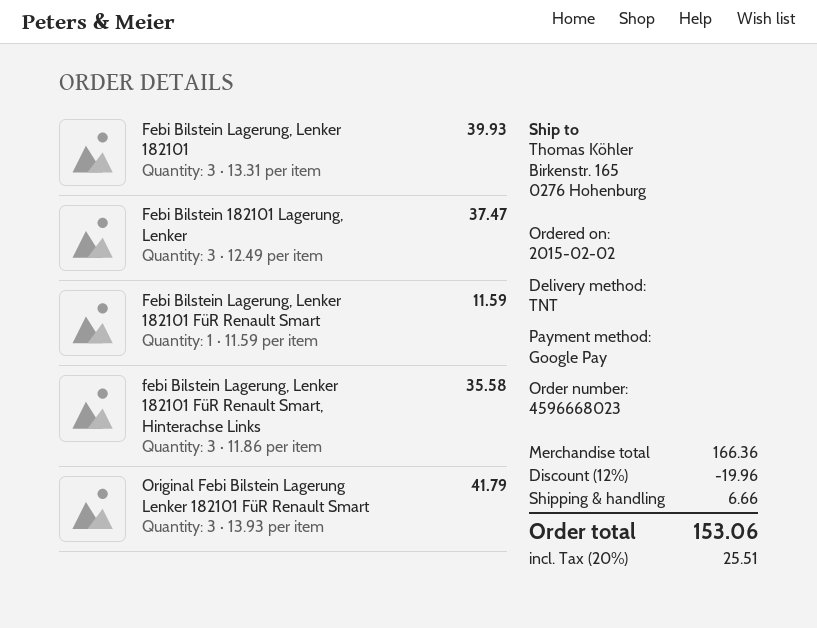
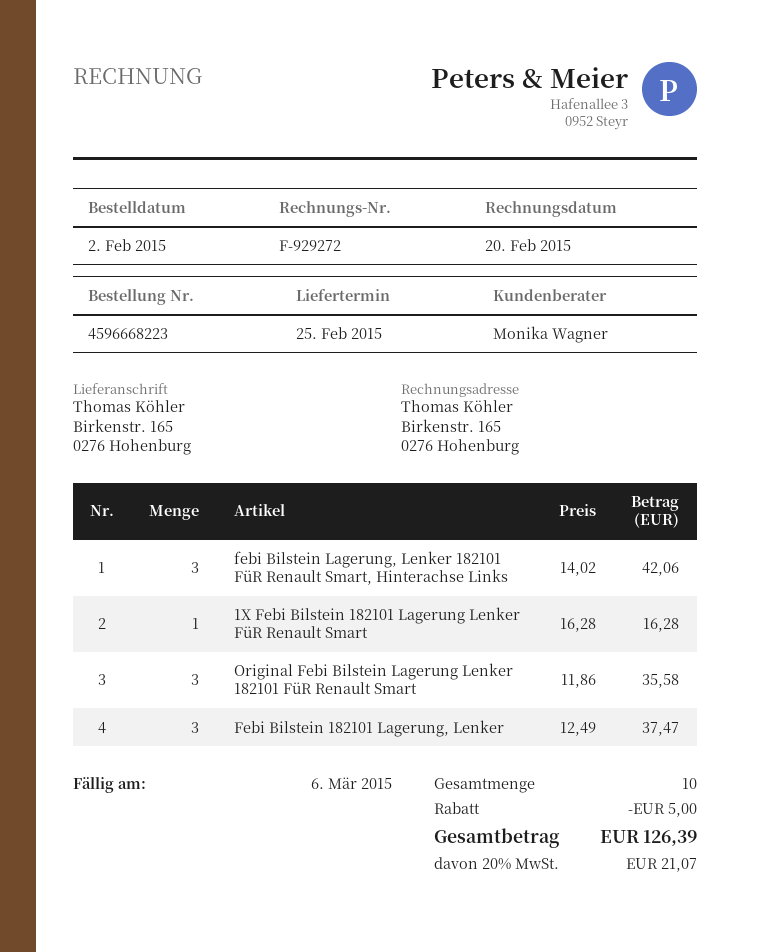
order number: 4596668023 -> 4596668223
Febi Bilstein Lagerung, Lenker 182101: 3 x 13.31 = 39.93 -> none
Febi Bilstein Lagerung, Lenker 182101 FüR Renault Smart: 1 x 11.59 = 11.59 -> none
febi Bilstein Lagerung, Lenker 182101 FüR Renault Smart, Hinterachse Links: 3 x 11.86 = 35.58 -> 3 x 14.02 = 42.06
Original Febi Bilstein Lagerung Lenker 182101 FüR Renault Smart: 3 x 13.93 = 41.79 -> 3 x 11.86 = 35.58
1X Febi Bilstein 182101 Lagerung Lenker FüR Renault Smart: none -> 1 x 16.28 = 16.28
discount: 19.96 -> 5.00
shipping: 6.66 -> none
tax: 20% = 25.51 -> 20% = 21.07
total: 153.06 -> 126.39

